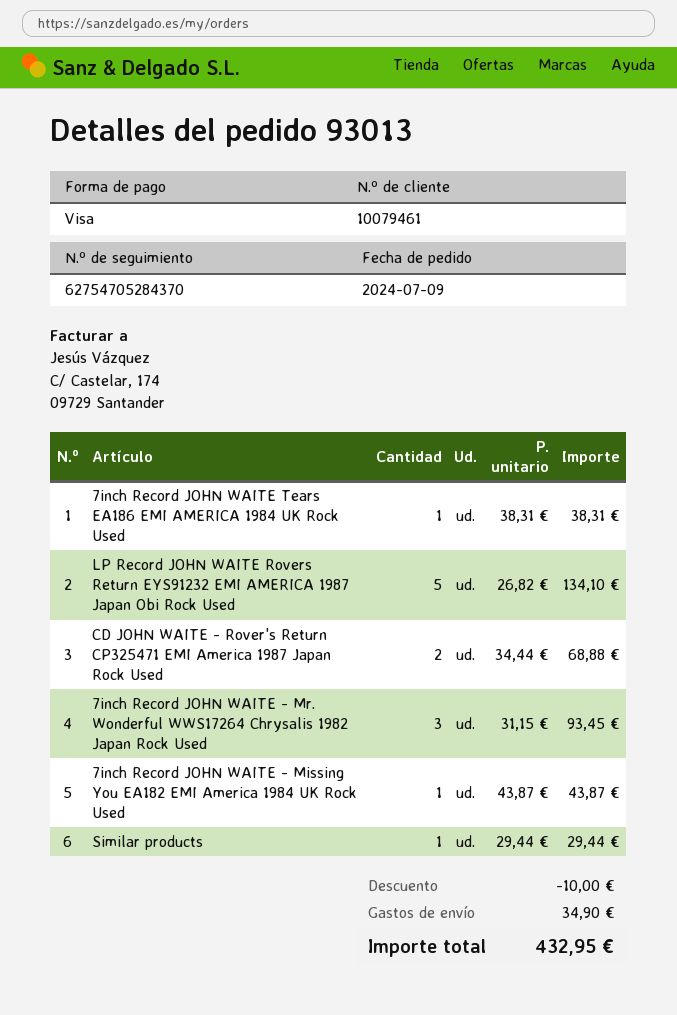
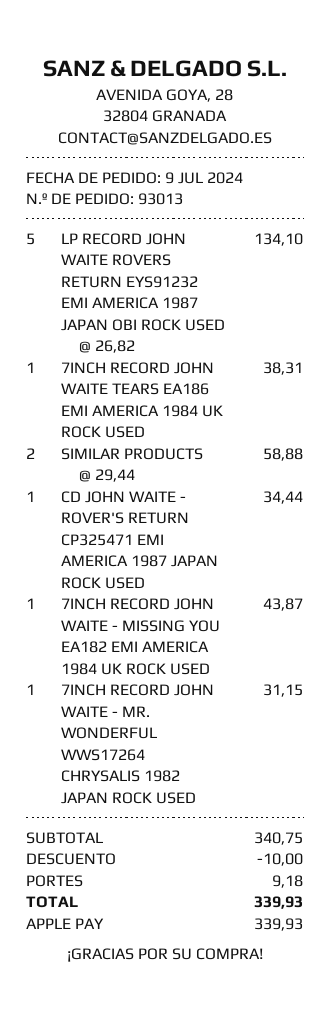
payment method: Visa -> Apple Pay
CD JOHN WAITE - Rover's Return CP325471 EMI America 1987 Japan Rock Used: 2 x 34.44 = 68.88 -> 1 x 34.44 = 34.44
7inch Record JOHN WAITE - Mr. Wonderful WWS17264 Chrysalis 1982 Japan Rock Used: 3 x 31.15 = 93.45 -> 1 x 31.15 = 31.15
Similar products: 1 x 29.44 = 29.44 -> 2 x 29.44 = 58.88
shipping: 34.90 -> 9.18
total: 432.95 -> 339.93

